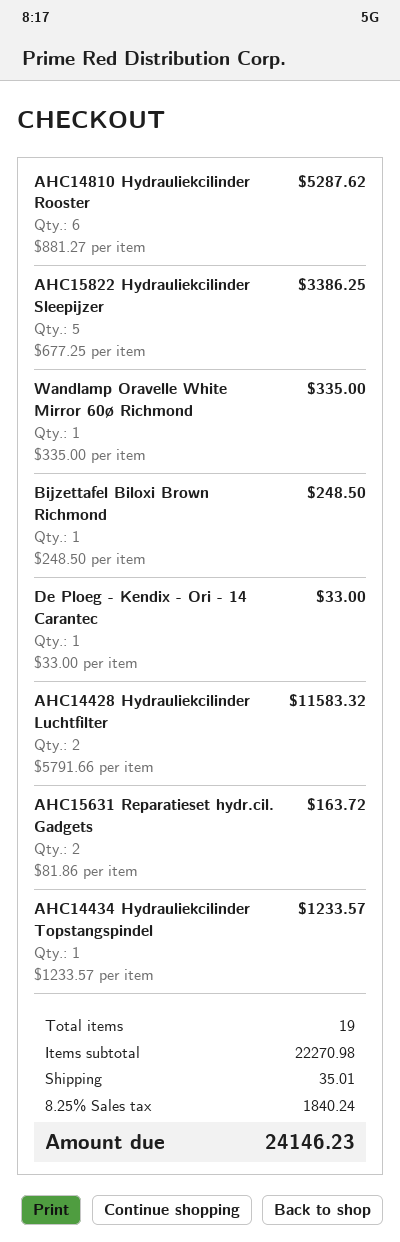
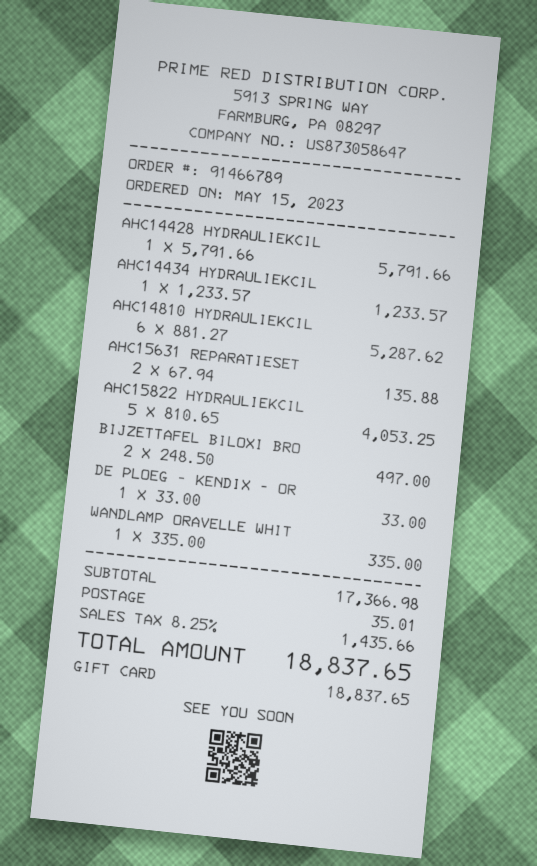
AHC15822 Hydrauliekcilinder Sleepijzer: 5 x 677.25 = 3386.25 -> 5 x 810.65 = 4053.25
Bijzettafel Biloxi Brown Richmond: 1 x 248.50 = 248.50 -> 2 x 248.50 = 497.00
AHC14428 Hydrauliekcilinder Luchtfilter: 2 x 5791.66 = 11583.32 -> 1 x 5791.66 = 5791.66
AHC15631 Reparatieset hydr.cil. Gadgets: 2 x 81.86 = 163.72 -> 2 x 67.94 = 135.88
subtotal: 22270.98 -> 17366.98
tax: 8.25% = 1840.24 -> 8.25% = 1435.66
total: 24146.23 -> 18837.65

